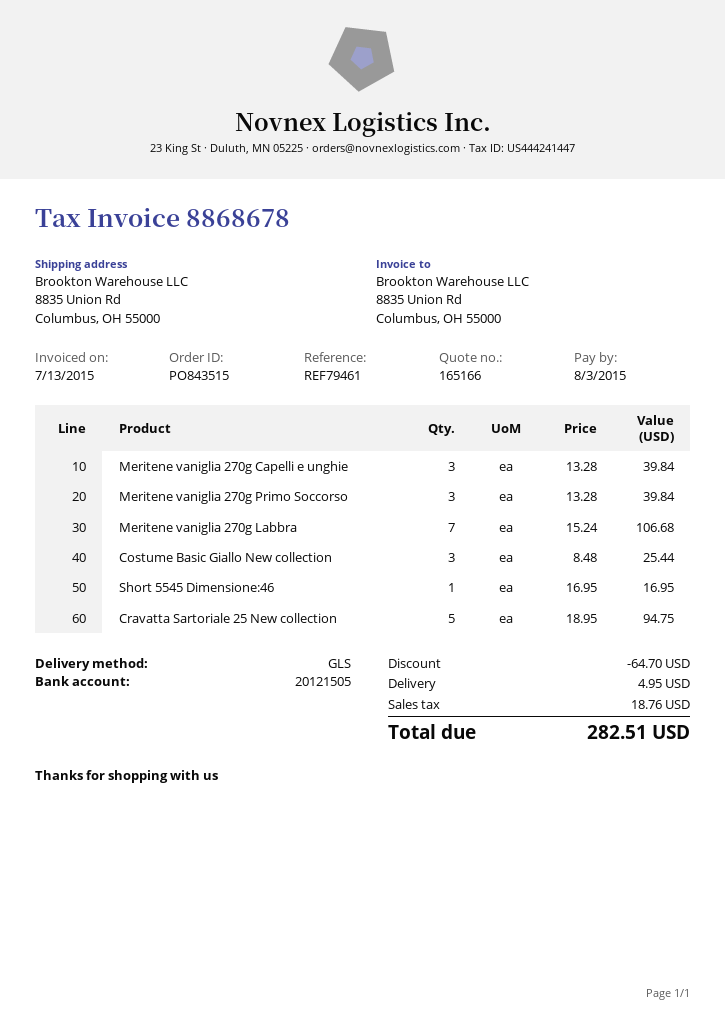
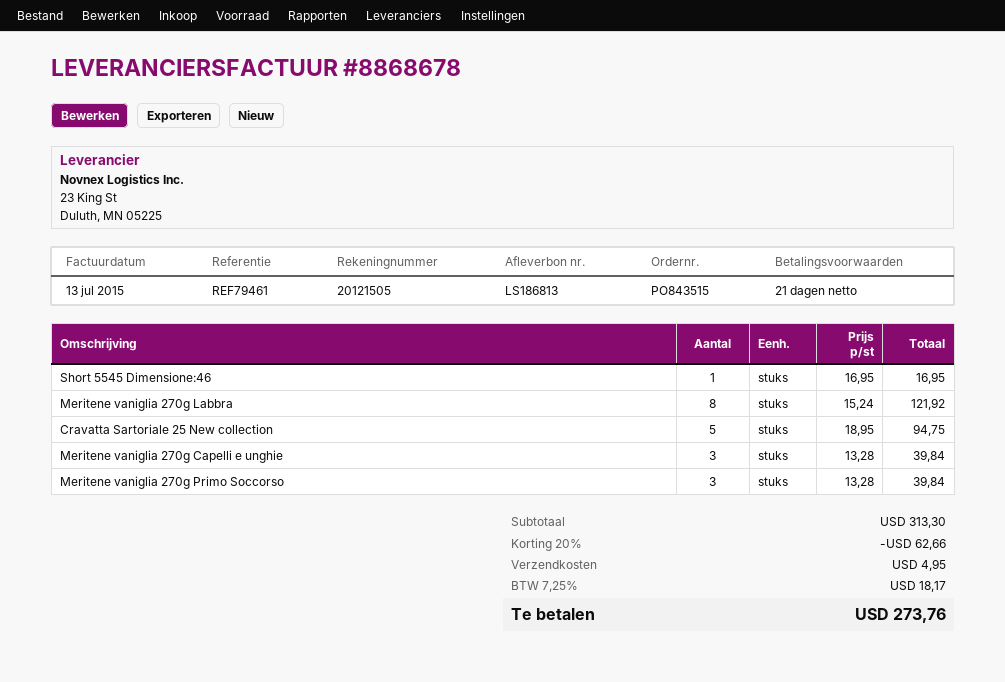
Meritene vaniglia 270g Labbra: 7 x 15.24 = 106.68 -> 8 x 15.24 = 121.92
Costume Basic Giallo New collection: 3 x 8.48 = 25.44 -> none
discount: 64.70 -> 62.66
tax: 18.76 -> 18.17
total: 282.51 -> 273.76

